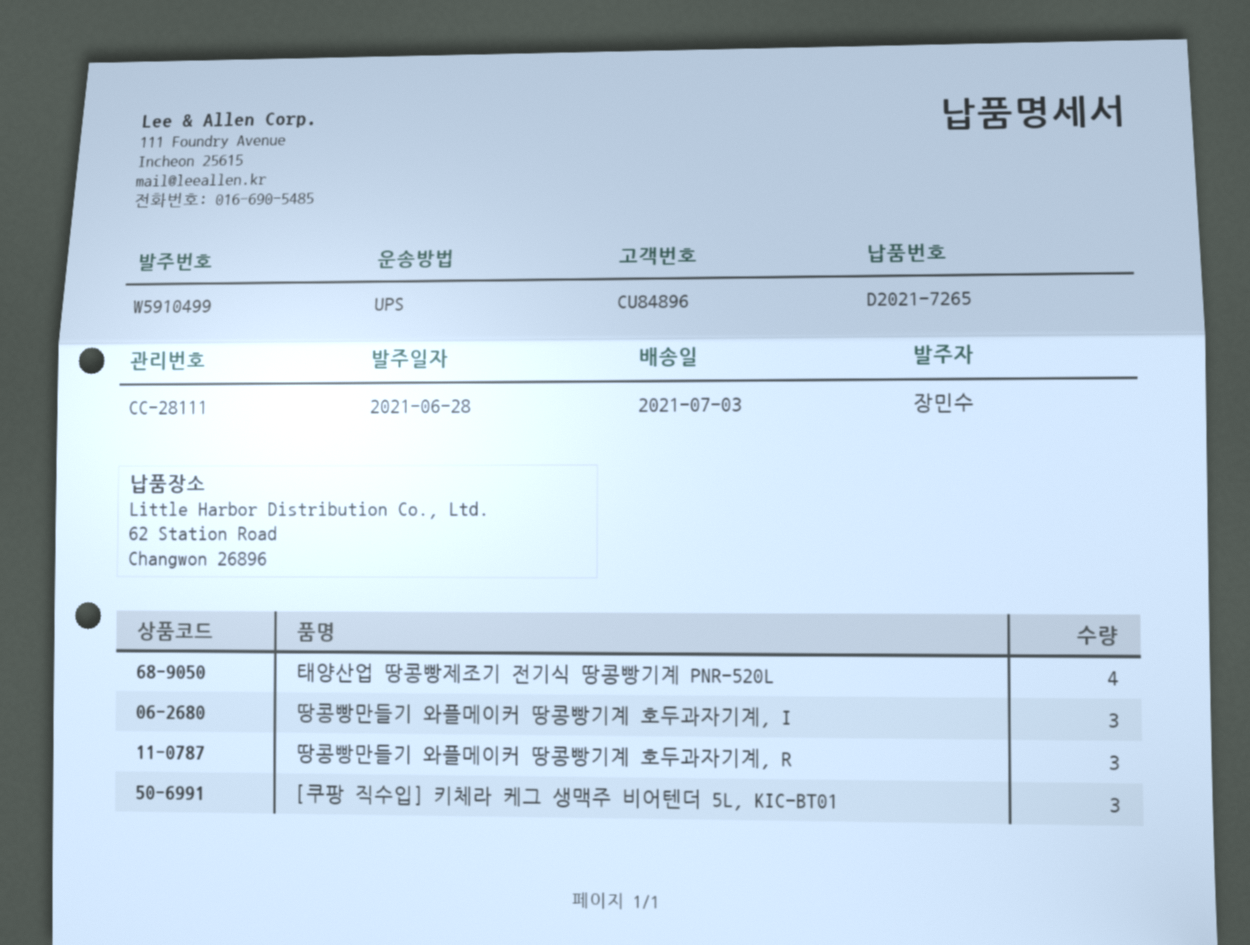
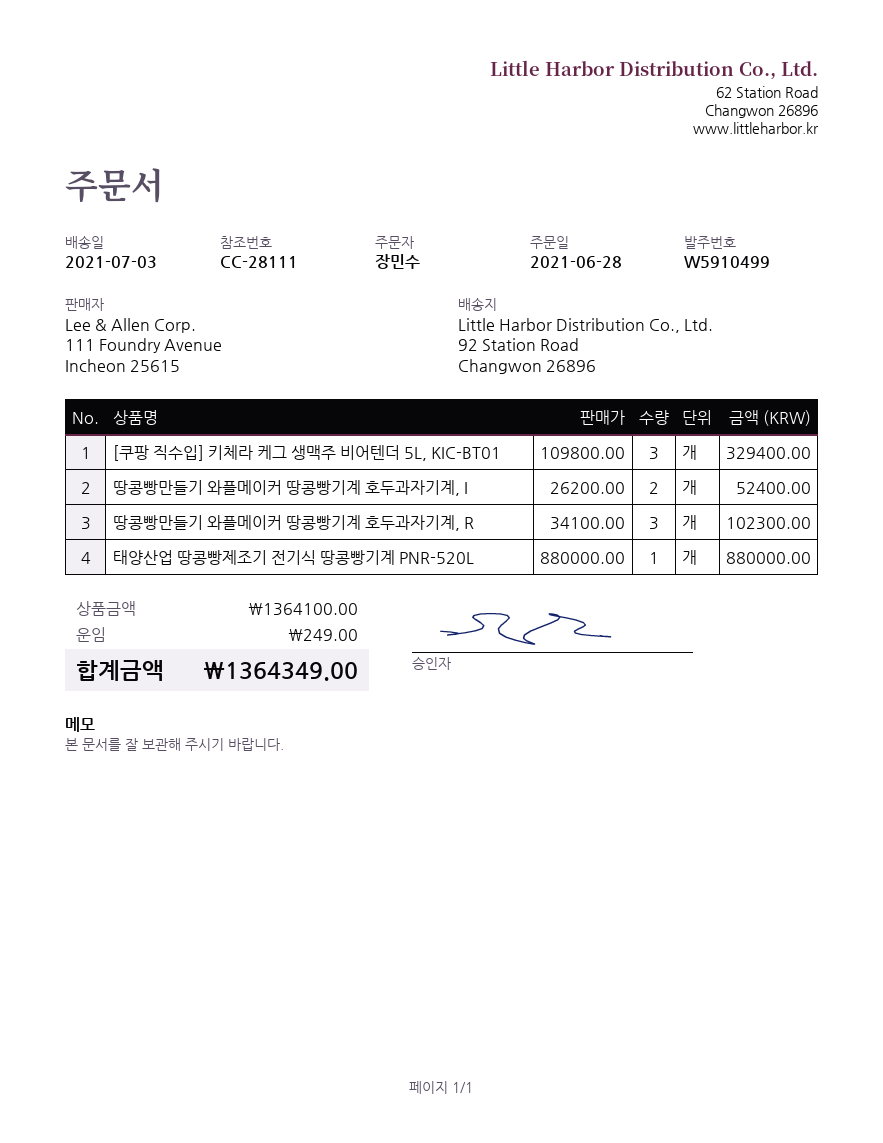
ship to: 62 Station Road, Changwon 26896 -> 92 Station Road, Changwon 26896
태양산업 땅콩빵제조기 전기식 땅콩빵기계 PNR-520L: 4 -> 1
땅콩빵만들기 와플메이커 땅콩빵기계 호두과자기계, I: 3 -> 2

